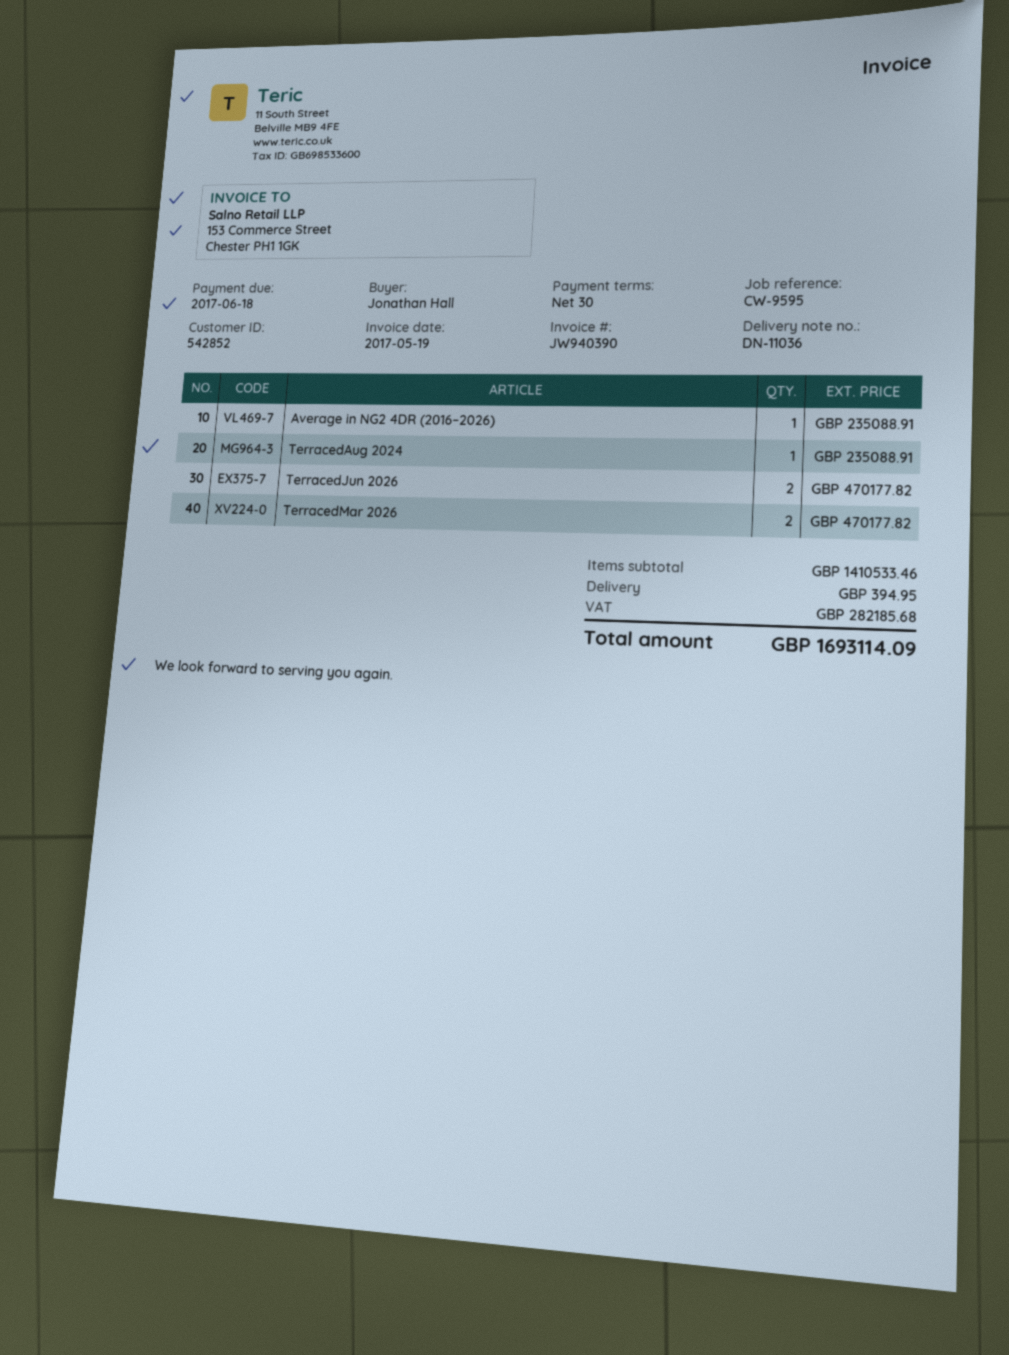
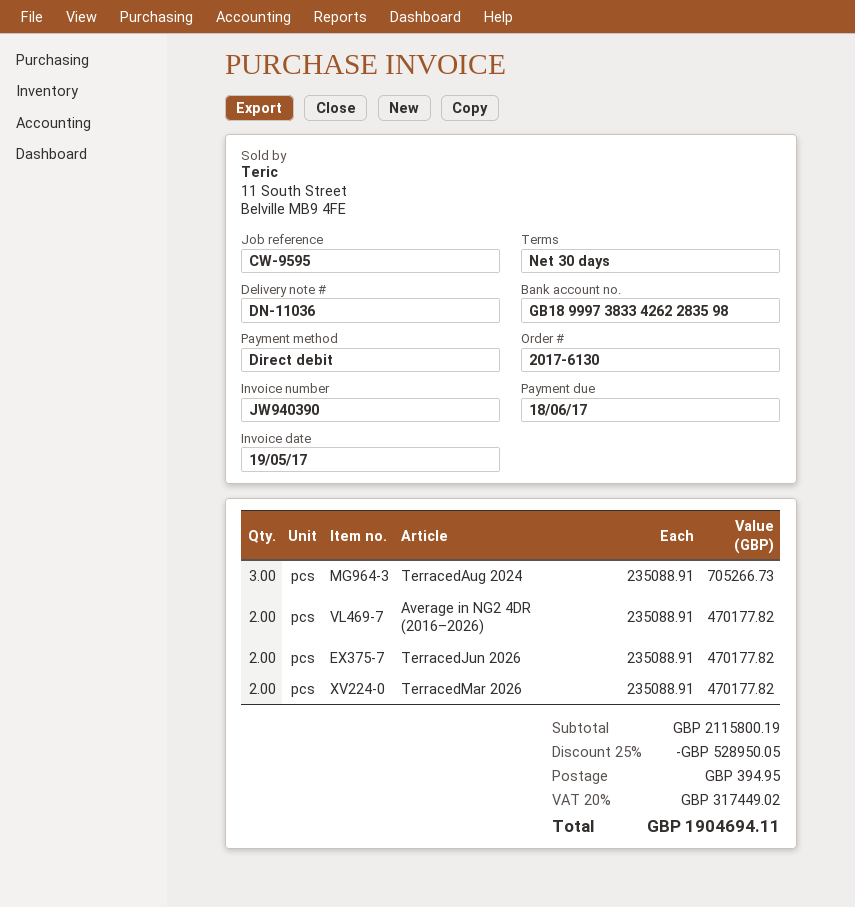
Average in NG2 4DR (2016–2026): 1 for 235088.91 -> 2 for 470177.82
TerracedAug 2024: 1 for 235088.91 -> 3 for 705266.73
subtotal: 1410533.46 -> 2115800.19
discount: none -> 25% = 528950.05
tax: 282185.68 -> 317449.02
total: 1693114.09 -> 1904694.11

